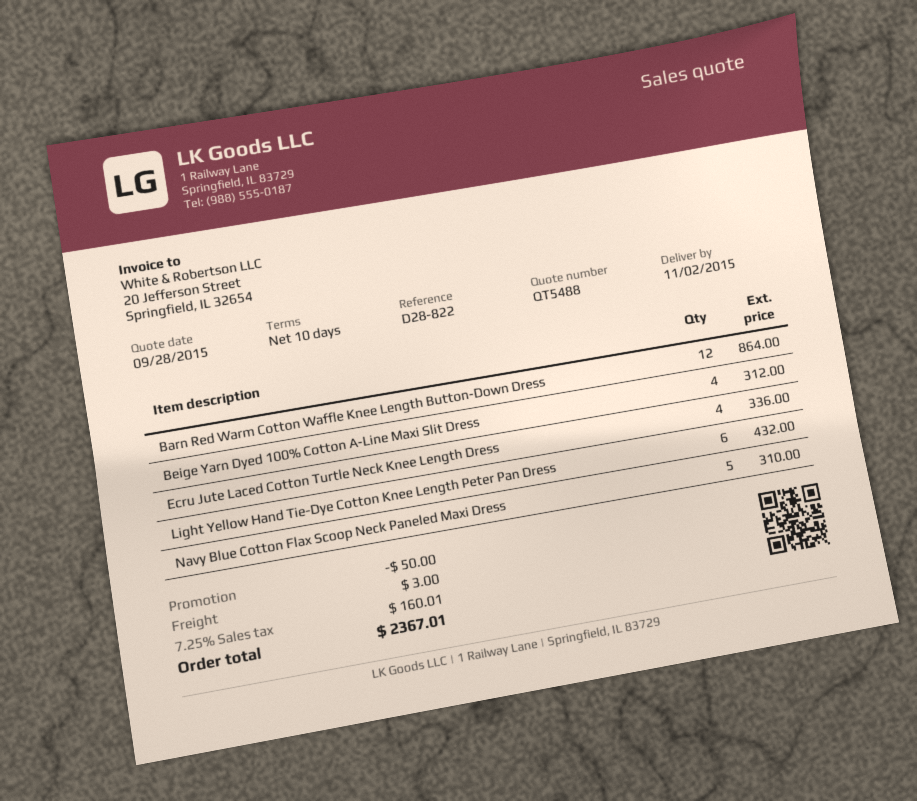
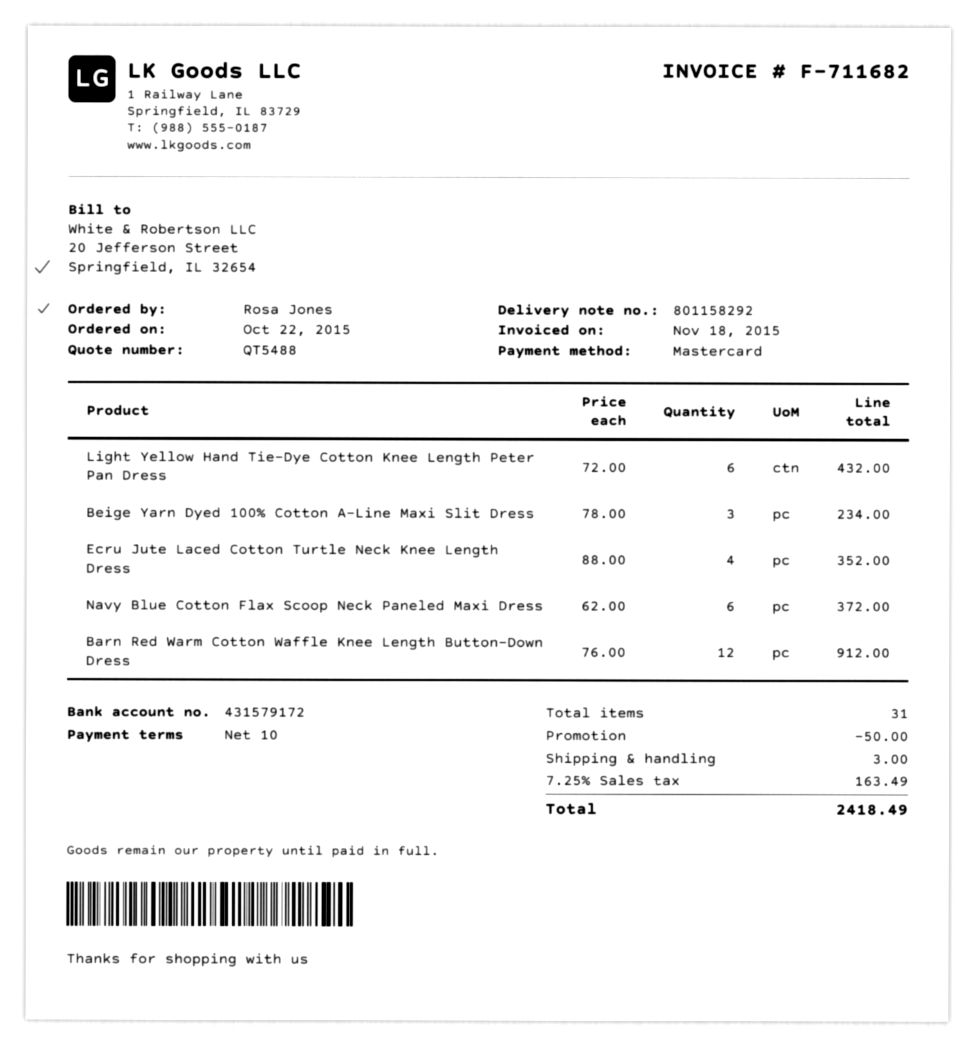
Barn Red Warm Cotton Waffle Knee Length Button-Down Dress: 12 for 864.00 -> 12 for 912.00
Beige Yarn Dyed 100% Cotton A-Line Maxi Slit Dress: 4 for 312.00 -> 3 for 234.00
Ecru Jute Laced Cotton Turtle Neck Knee Length Dress: 4 for 336.00 -> 4 for 352.00
Navy Blue Cotton Flax Scoop Neck Paneled Maxi Dress: 5 for 310.00 -> 6 for 372.00
tax: 7.25% = 160.01 -> 7.25% = 163.49
total: 2367.01 -> 2418.49

